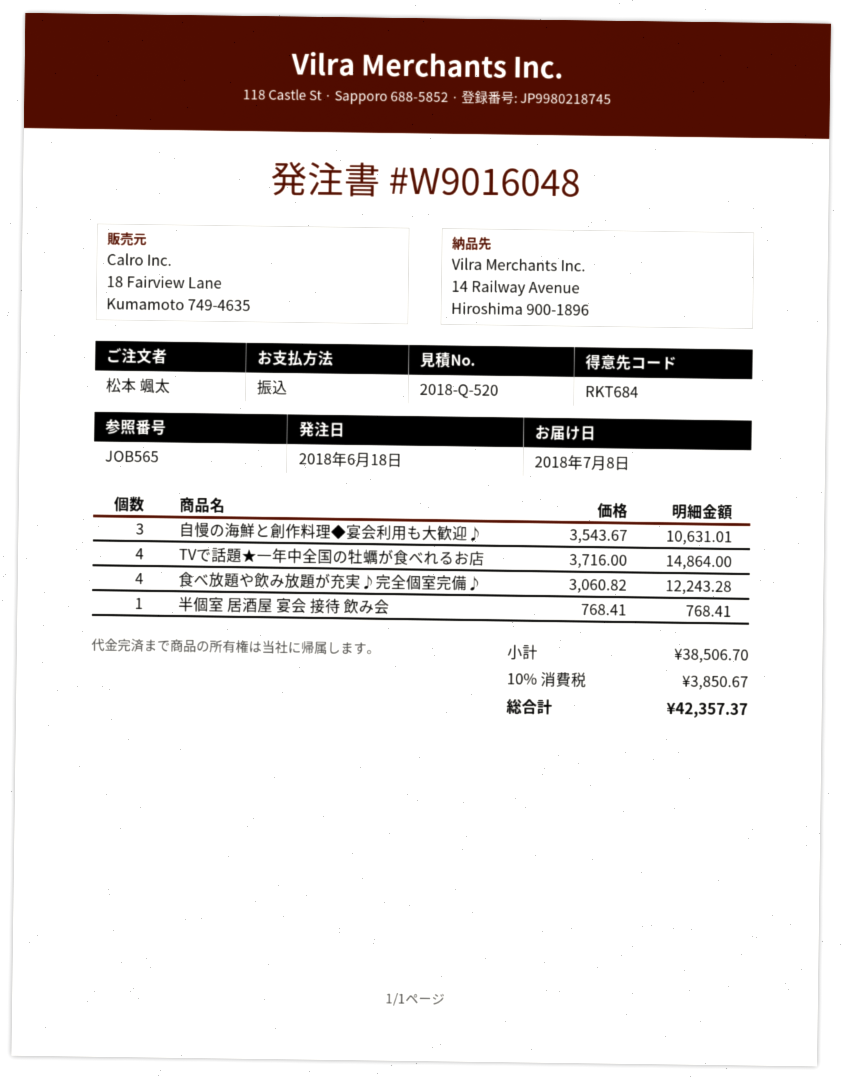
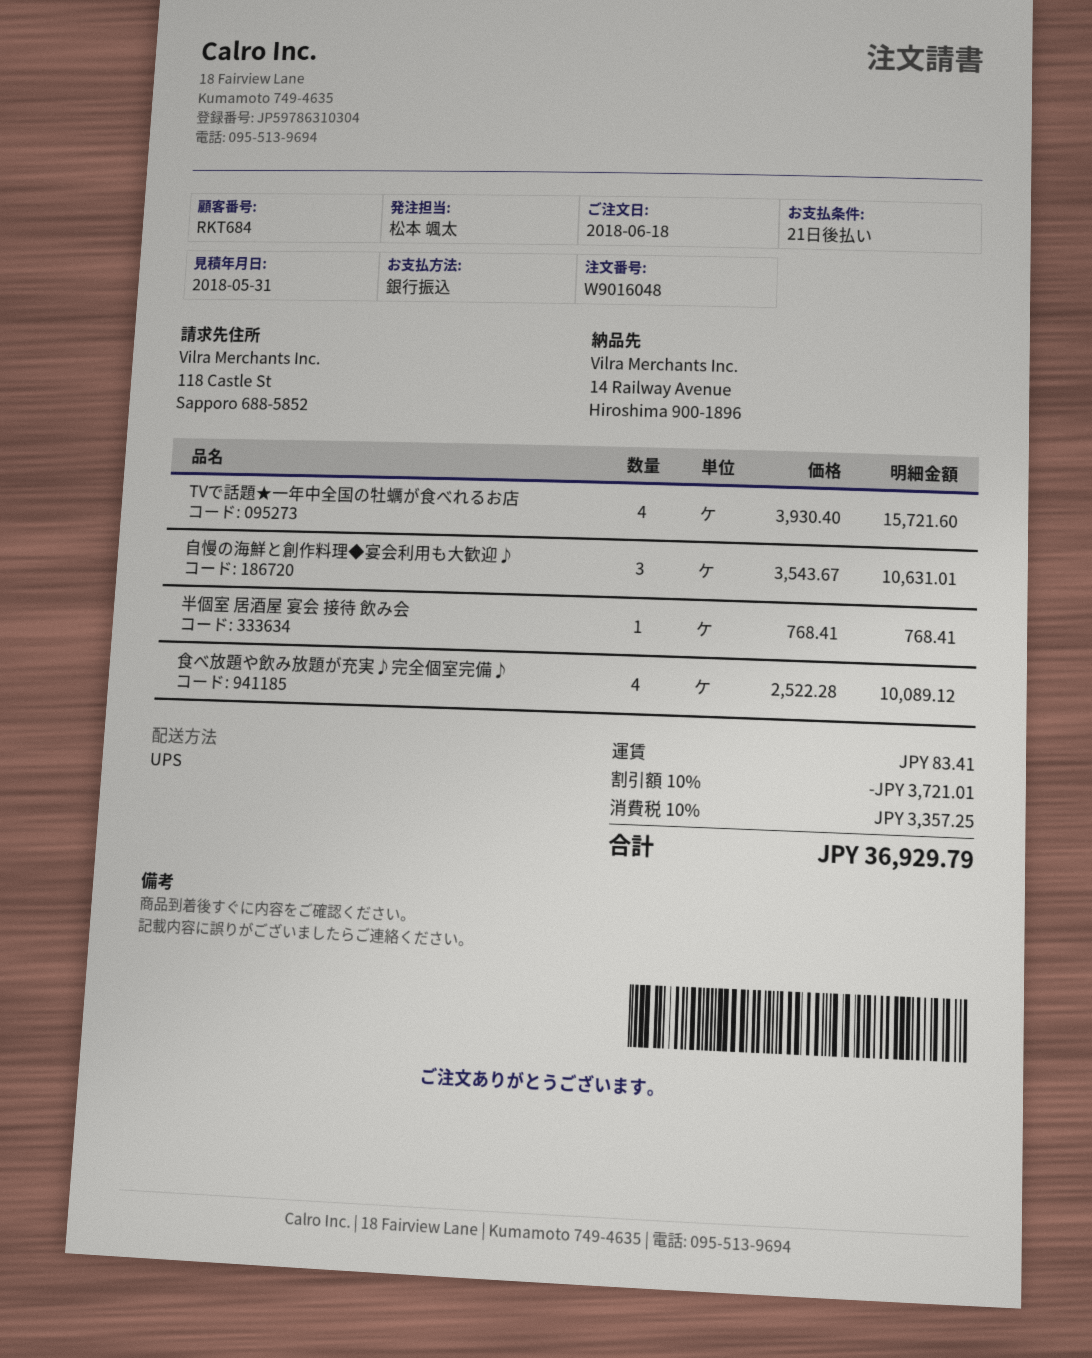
TVで話題★一年中全国の牡蠣が食べれるお店: 4 x 3716.00 = 14864.00 -> 4 x 3930.40 = 15721.60
食べ放題や飲み放題が充実♪完全個室完備♪: 4 x 3060.82 = 12243.28 -> 4 x 2522.28 = 10089.12
discount: none -> 10% = 3721.01
shipping: none -> 83.41
tax: 10% = 3850.67 -> 10% = 3357.25
total: 42357.37 -> 36929.79

